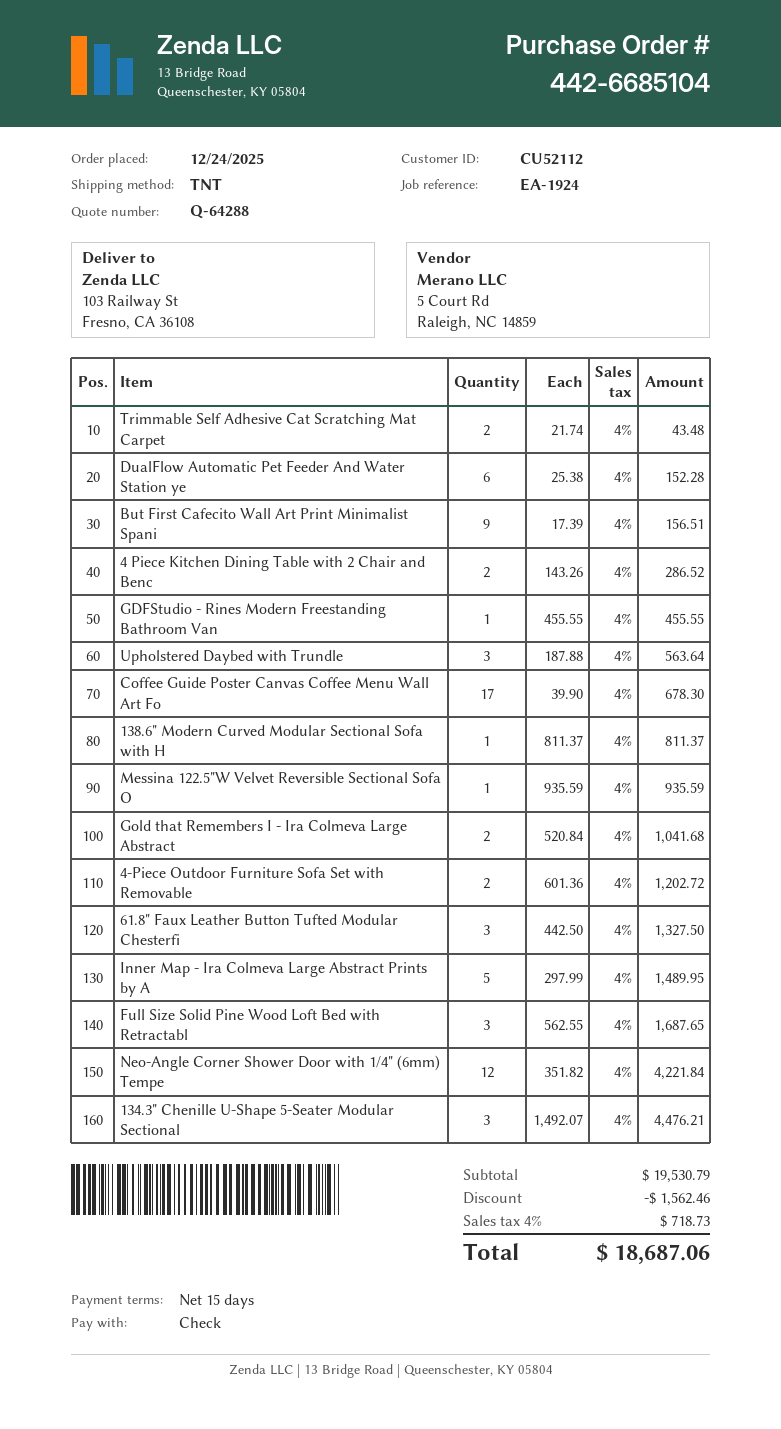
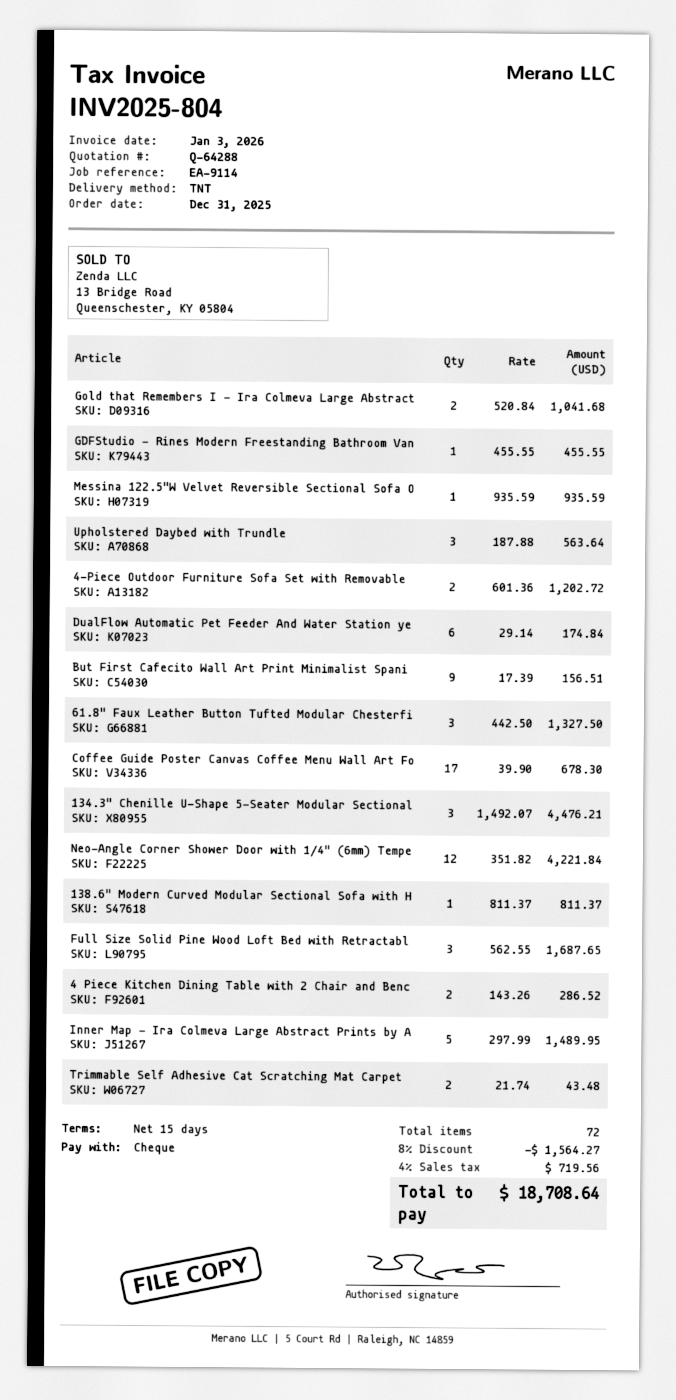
order date: 2025-12-24 -> 2025-12-31
reference: EA-1924 -> EA-9114
DualFlow Automatic Pet Feeder And Water Station ye: 6 x 25.38 = 152.28 -> 6 x 29.14 = 174.84
discount: 1562.46 -> 1564.27
tax: 4% = 718.73 -> 4% = 719.56
total: 18687.06 -> 18708.64

